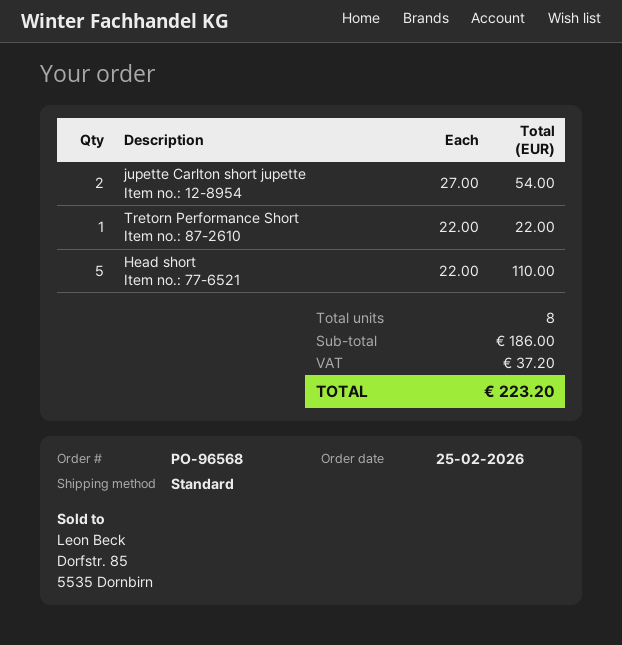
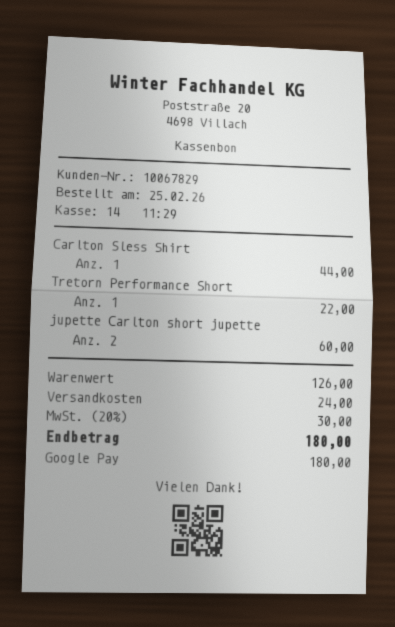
jupette Carlton short jupette: 2 for 54.00 -> 2 for 60.00
Head short: 5 for 110.00 -> none
Carlton Sless Shirt: none -> 1 for 44.00
subtotal: 186.00 -> 126.00
shipping: none -> 24.00
tax: 37.20 -> 30.00
total: 223.20 -> 180.00

